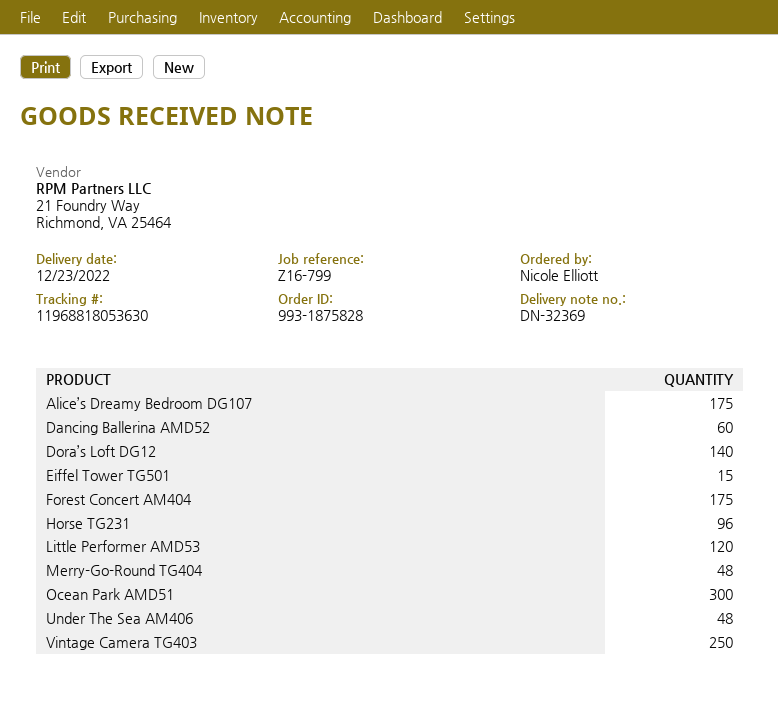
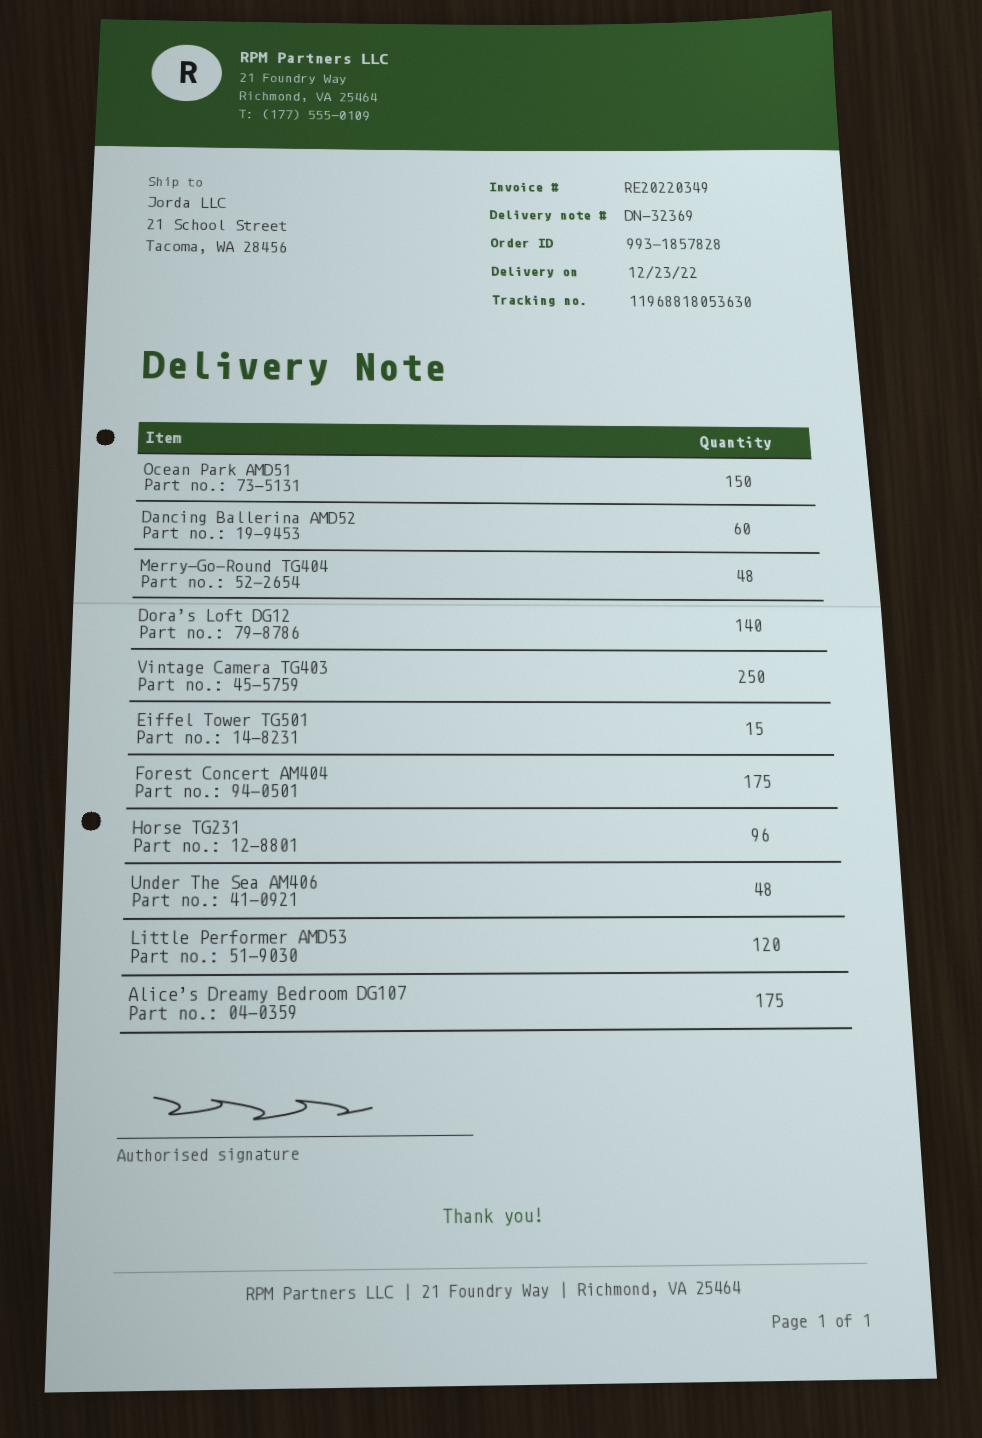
order number: 993-1875828 -> 993-1857828
Ocean Park AMD51: 300 -> 150

